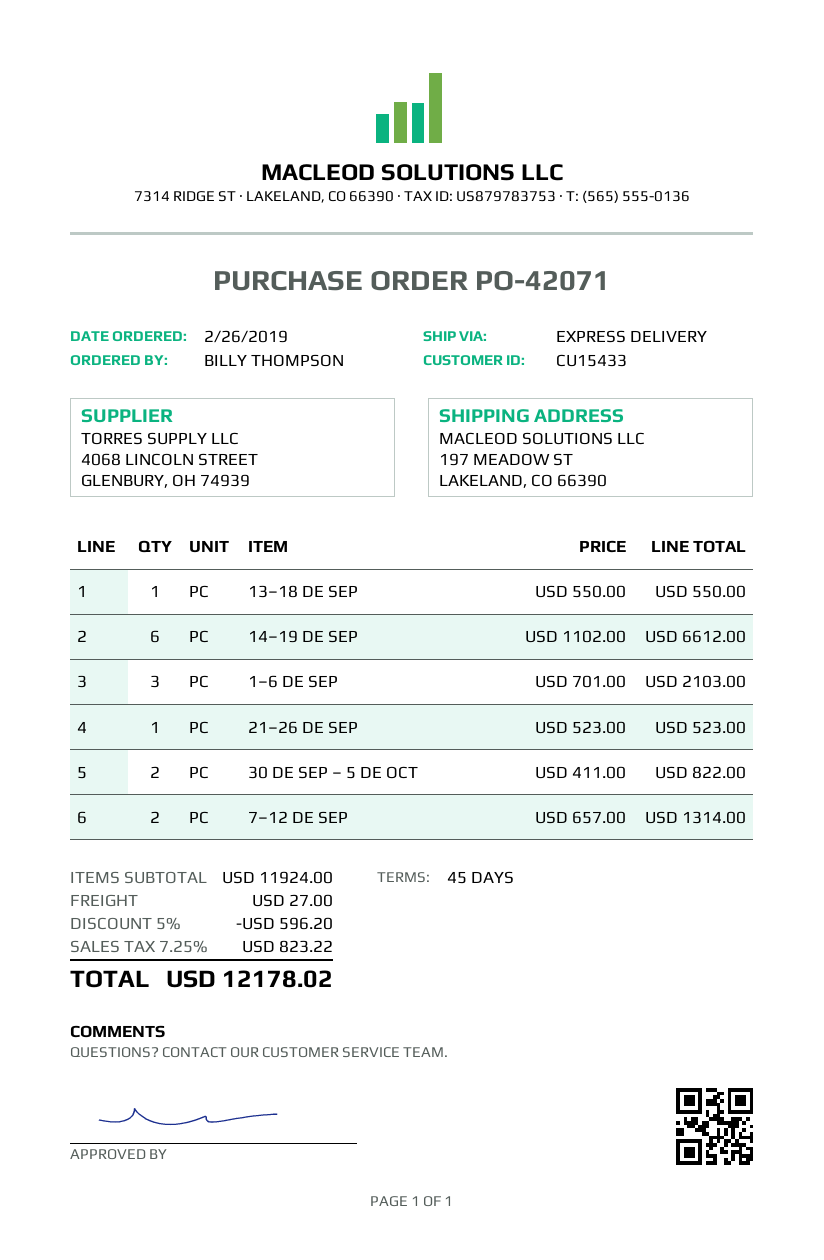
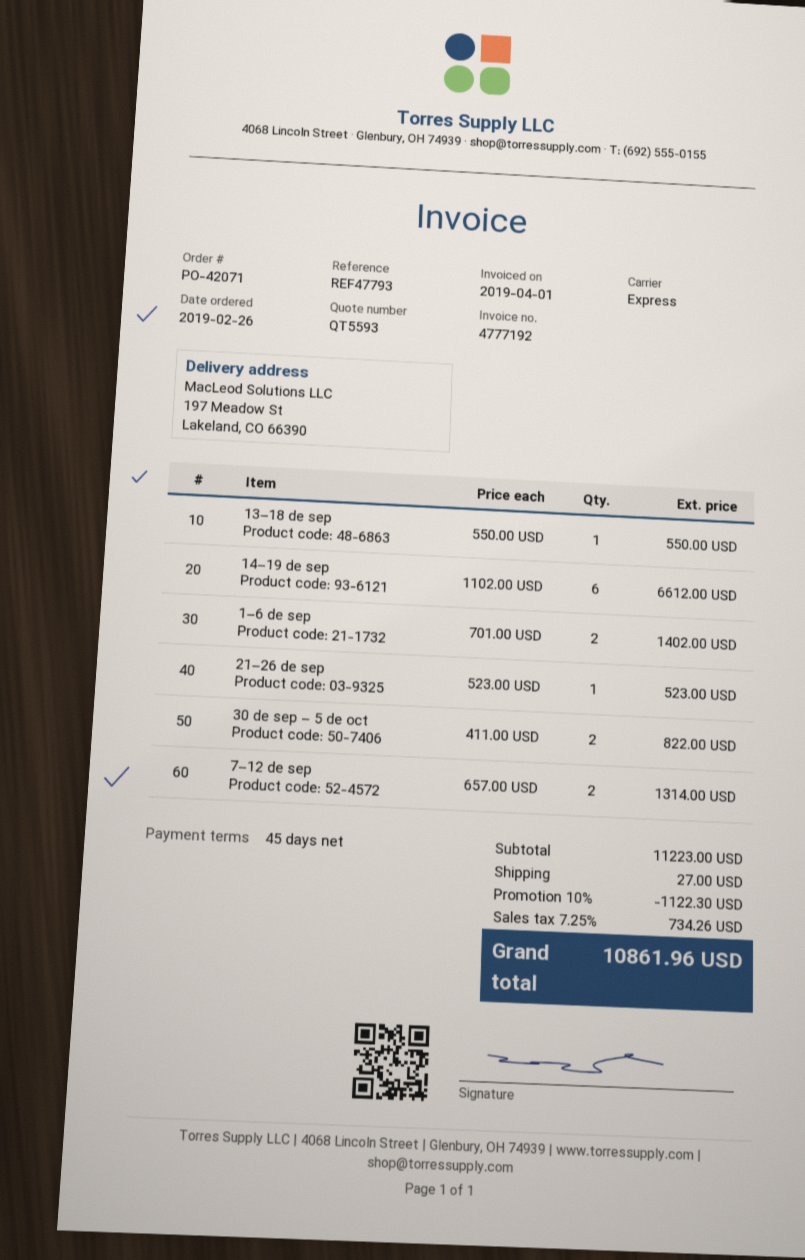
1–6 DE SEP: 3 x 701.00 = 2103.00 -> 2 x 701.00 = 1402.00
subtotal: 11924.00 -> 11223.00
discount: 5% = 596.20 -> 10% = 1122.30
tax: 7.25% = 823.22 -> 7.25% = 734.26
total: 12178.02 -> 10861.96

